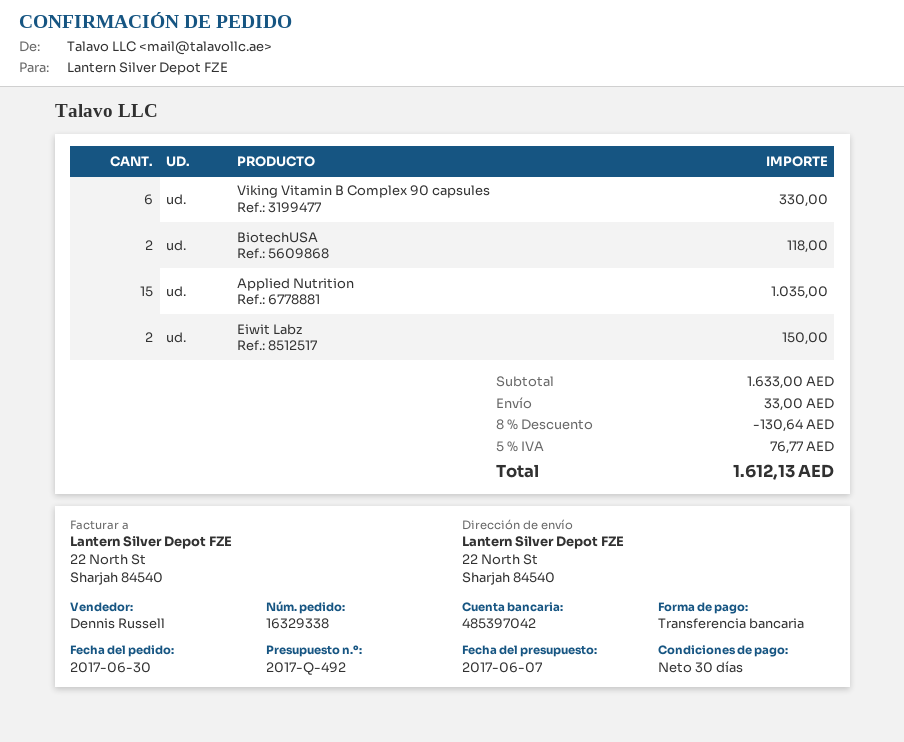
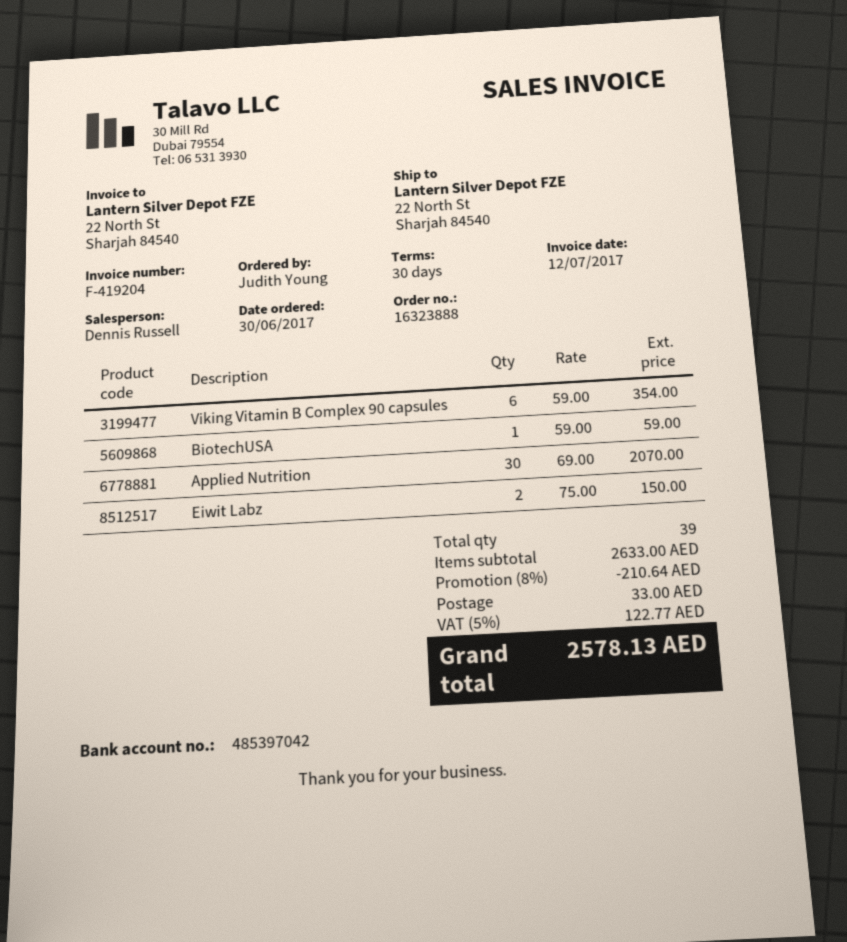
order number: 16329338 -> 16323888
Viking Vitamin B Complex 90 capsules: 6 for 330.00 -> 6 for 354.00
BiotechUSA: 2 for 118.00 -> 1 for 59.00
Applied Nutrition: 15 for 1035.00 -> 30 for 2070.00
subtotal: 1633.00 -> 2633.00
discount: 8% = 130.64 -> 8% = 210.64
tax: 5% = 76.77 -> 5% = 122.77
total: 1612.13 -> 2578.13

